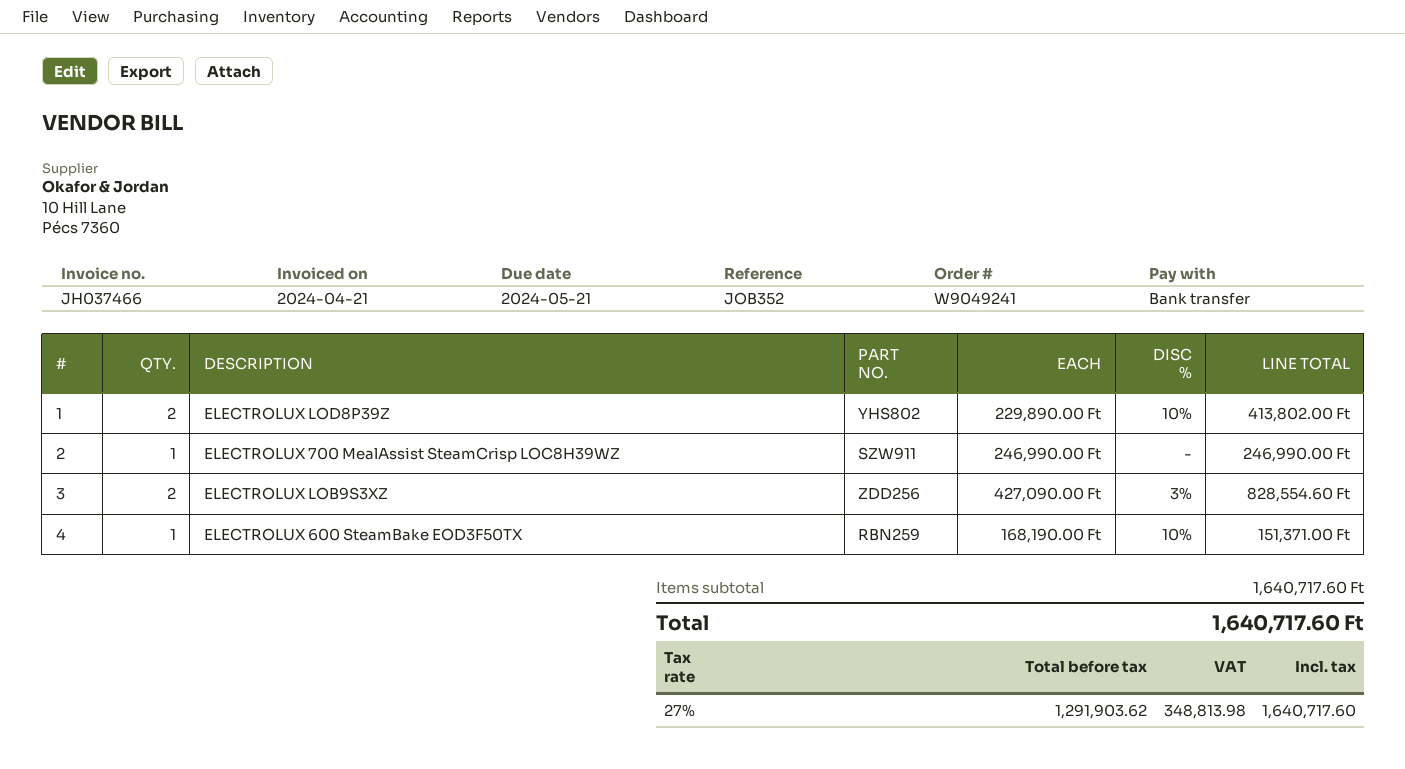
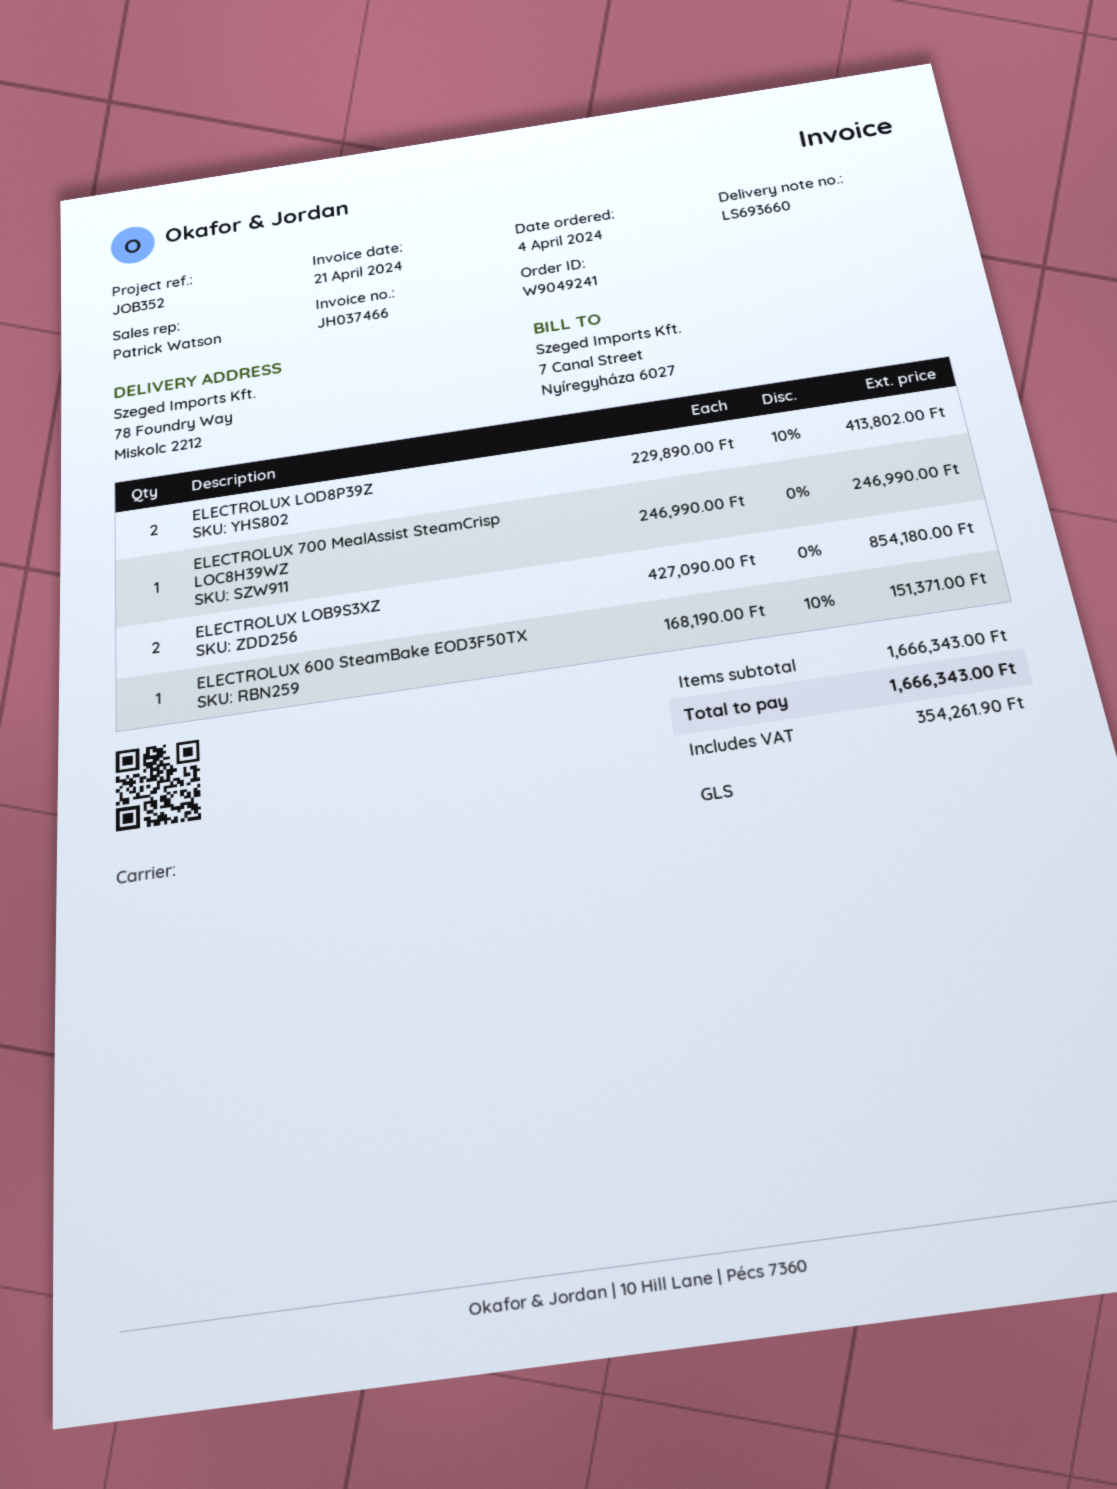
ELECTROLUX LOB9S3XZ: 2 x 427090.00 - 3% = 828554.60 -> 2 x 427090.00 = 854180.00
subtotal: 1640717.60 -> 1666343.00
tax: 348813.98 -> 354261.90
total: 1640717.60 -> 1666343.00

